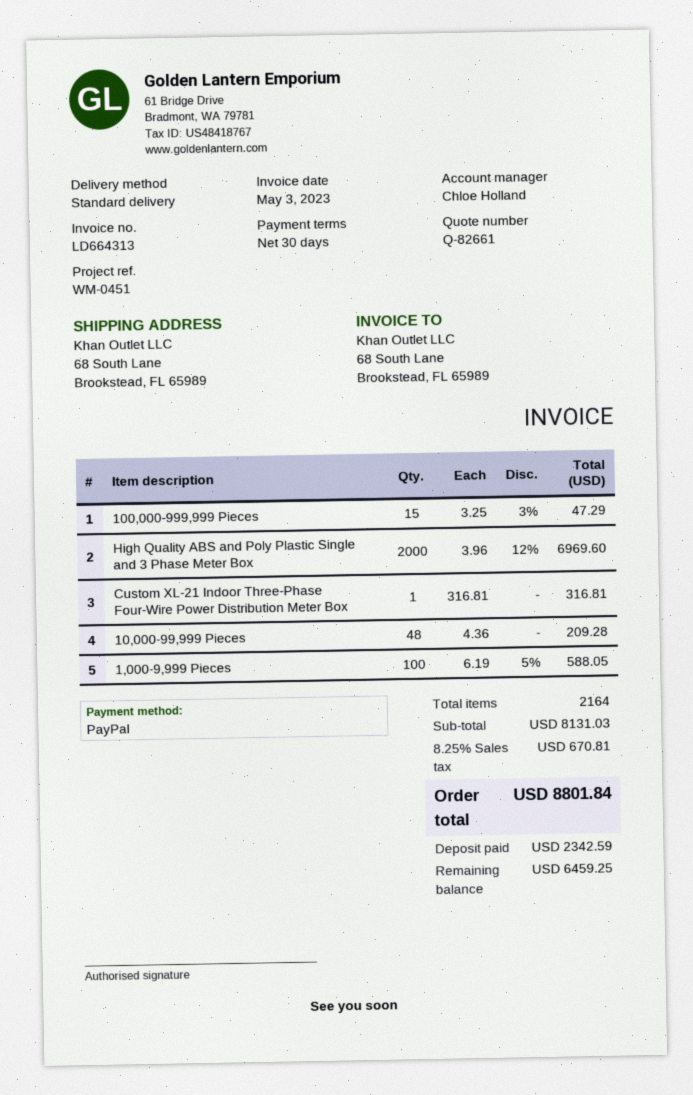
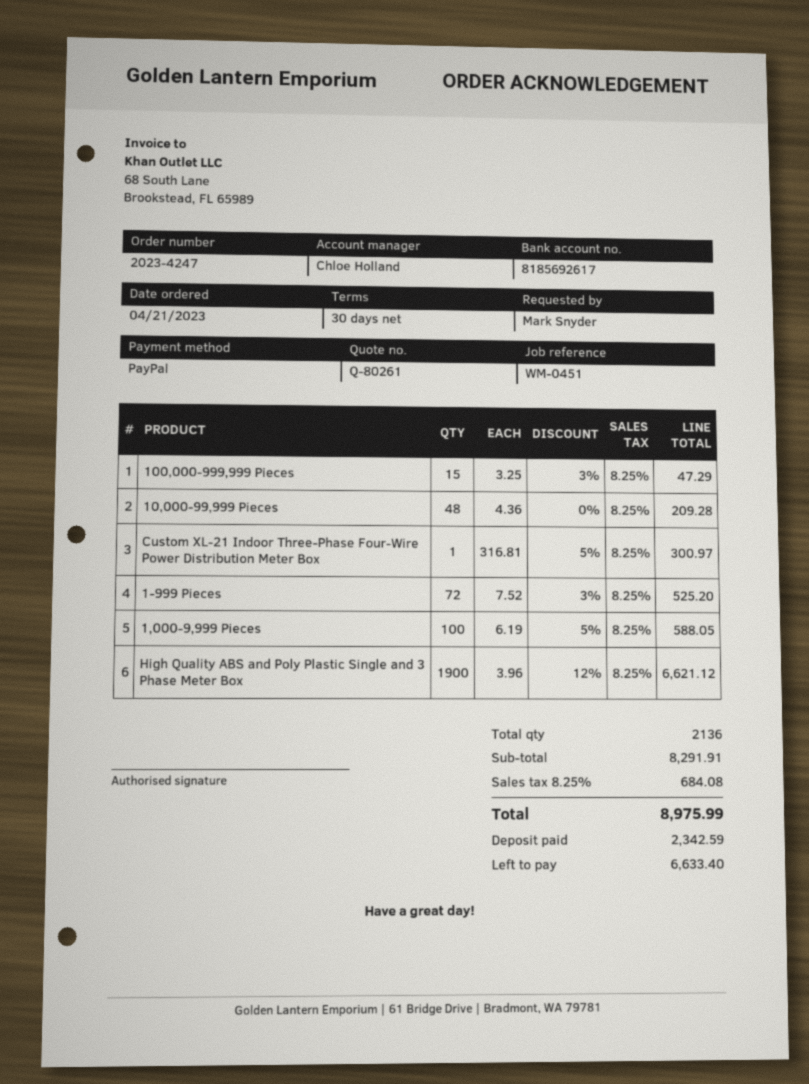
quote number: Q-82661 -> Q-80261
High Quality ABS and Poly Plastic Single and 3 Phase Meter Box: 2000 x 3.96 - 12% = 6969.60 -> 1900 x 3.96 - 12% = 6621.12
Custom XL-21 Indoor Three-Phase Four-Wire Power Distribution Meter Box: 1 x 316.81 = 316.81 -> 1 x 316.81 - 5% = 300.97
1-999 Pieces: none -> 72 x 7.52 - 3% = 525.20
total quantity: 2164 -> 2136
subtotal: 8131.03 -> 8291.91
tax: 8.25% = 670.81 -> 8.25% = 684.08
total: 8801.84 -> 8975.99
balance: 6459.25 -> 6633.40

